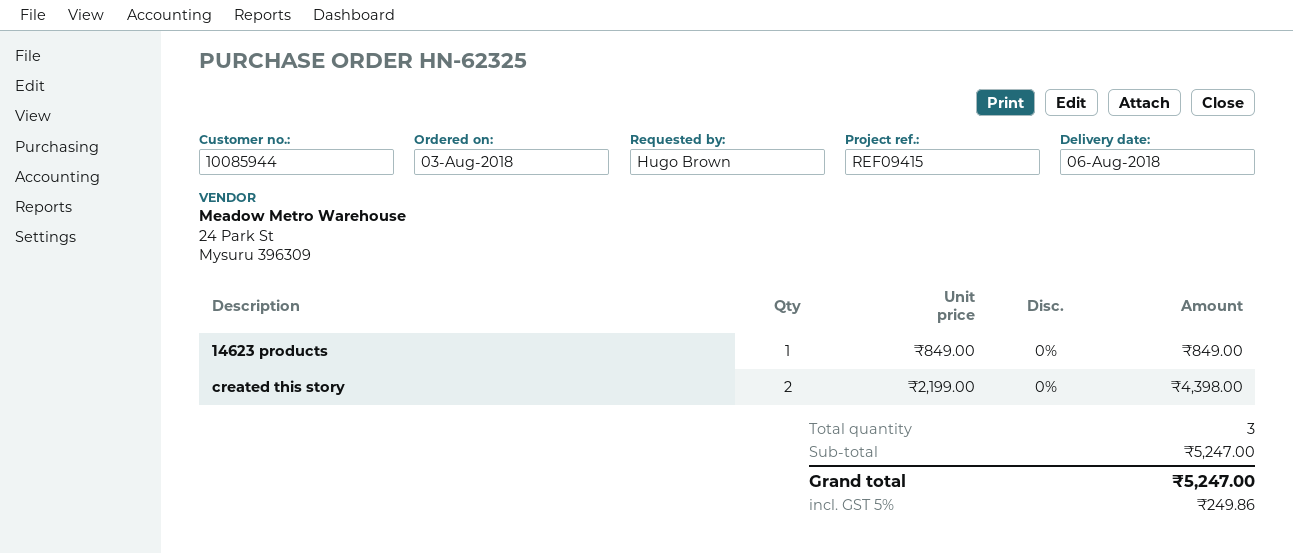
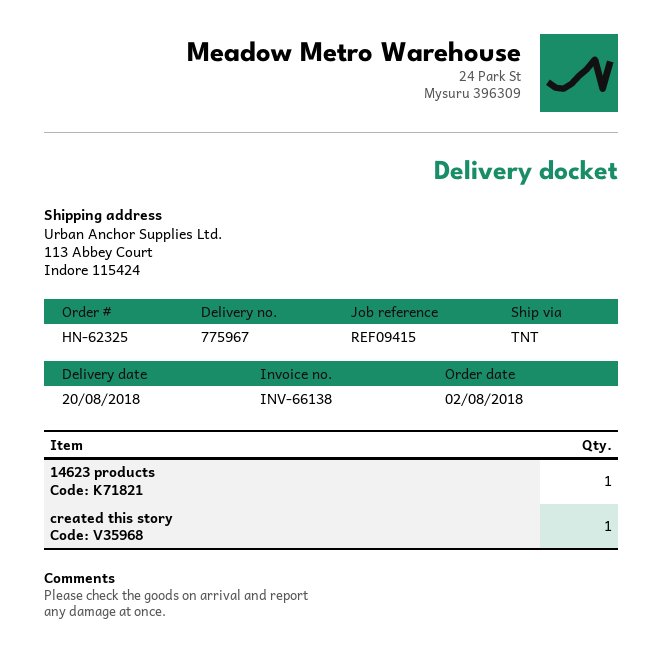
order date: 2018-08-03 -> 2018-08-02
delivery date: 2018-08-06 -> 2018-08-20
created this story: 2 -> 1

